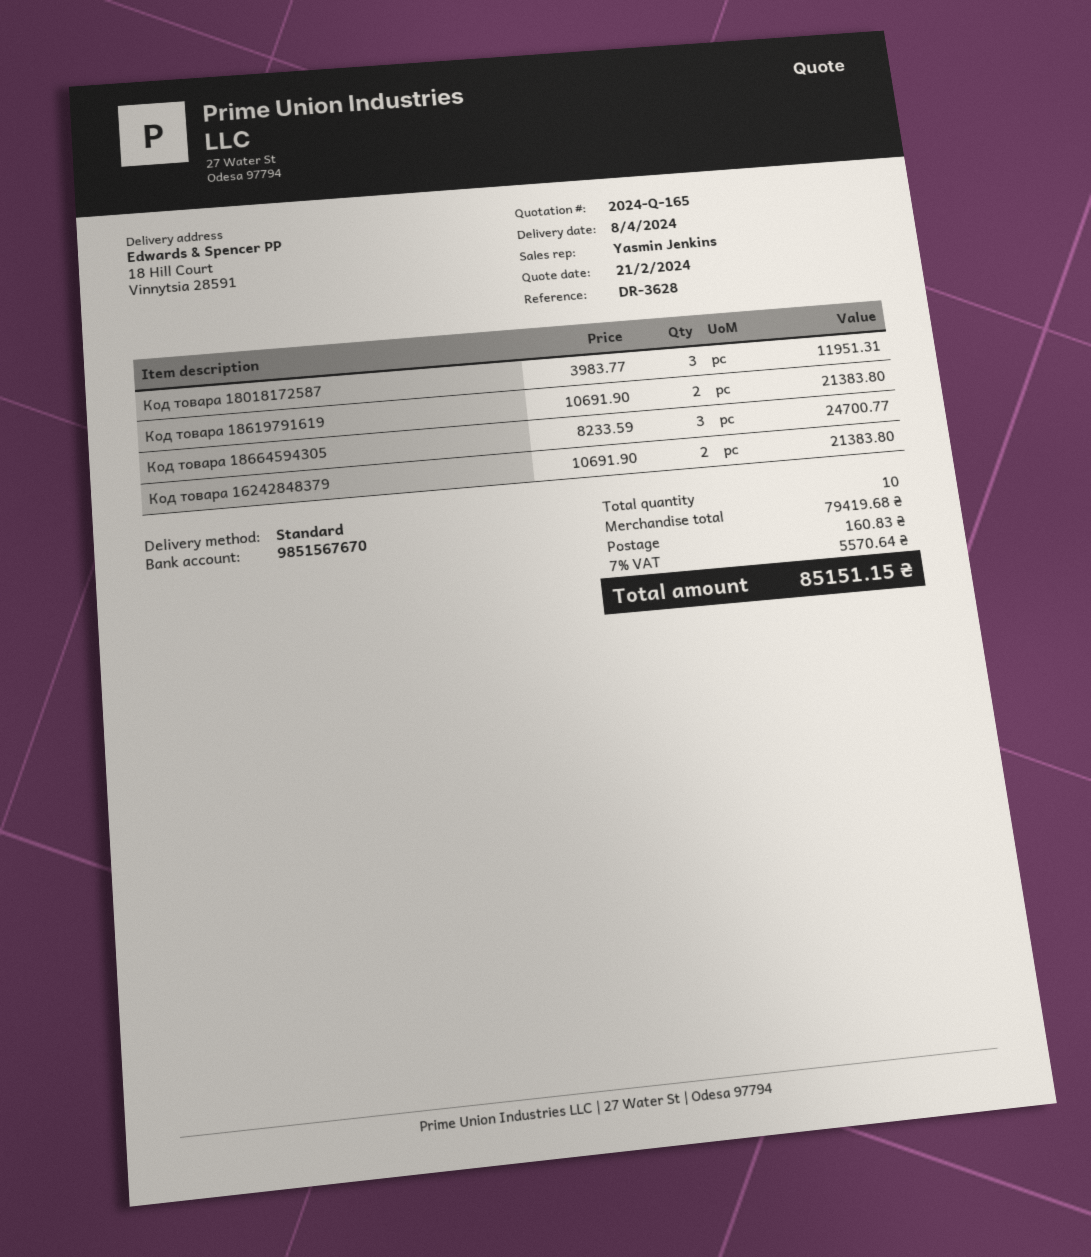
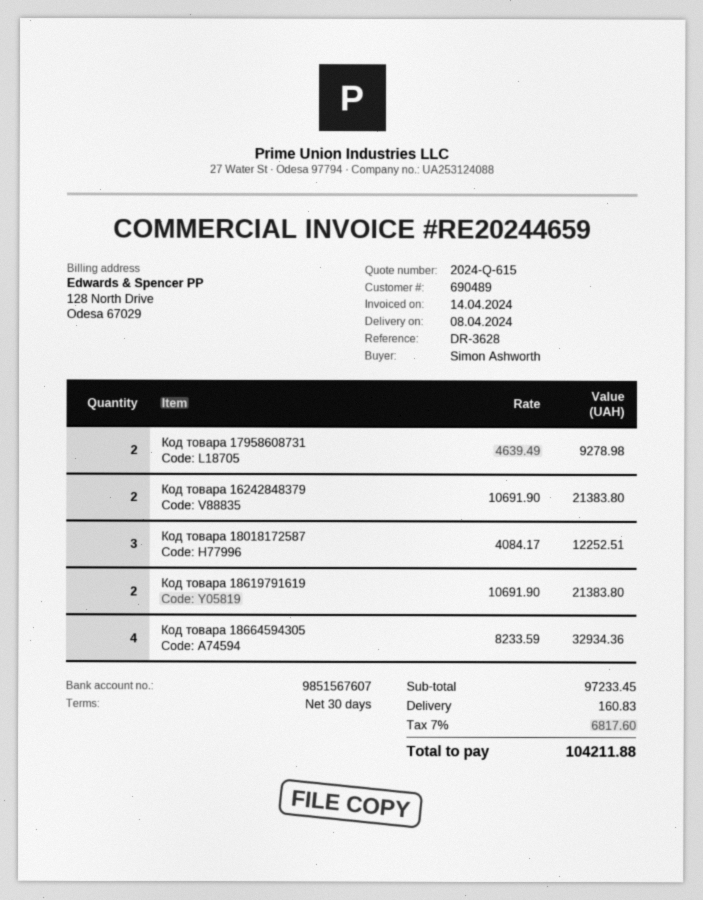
quote number: 2024-Q-165 -> 2024-Q-615
bank account: 9851567670 -> 9851567607
Код товара 18018172587: 3 x 3983.77 = 11951.31 -> 3 x 4084.17 = 12252.51
Код товара 18664594305: 3 x 8233.59 = 24700.77 -> 4 x 8233.59 = 32934.36
Код товара 17958608731: none -> 2 x 4639.49 = 9278.98
subtotal: 79419.68 -> 97233.45
tax: 7% = 5570.64 -> 7% = 6817.60
total: 85151.15 -> 104211.88

